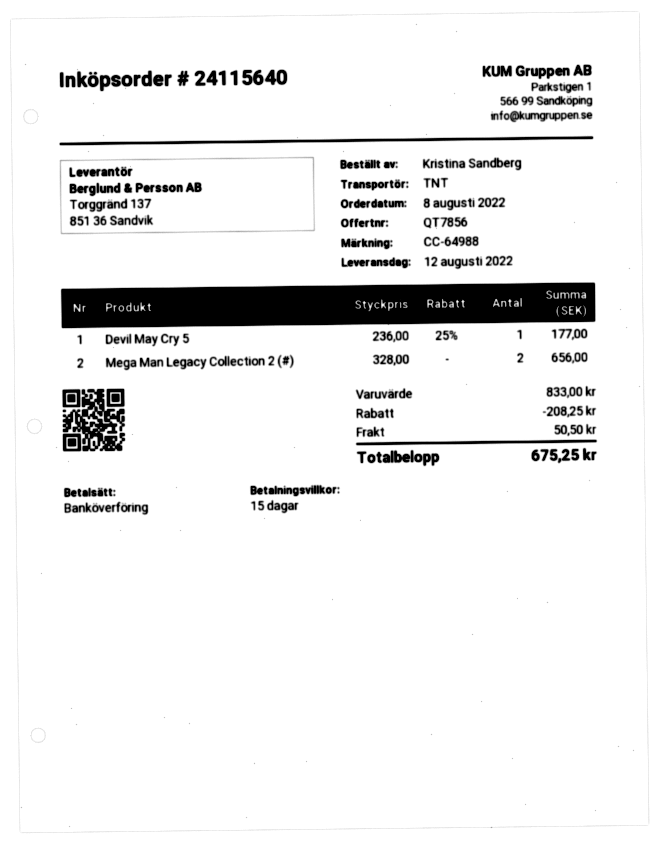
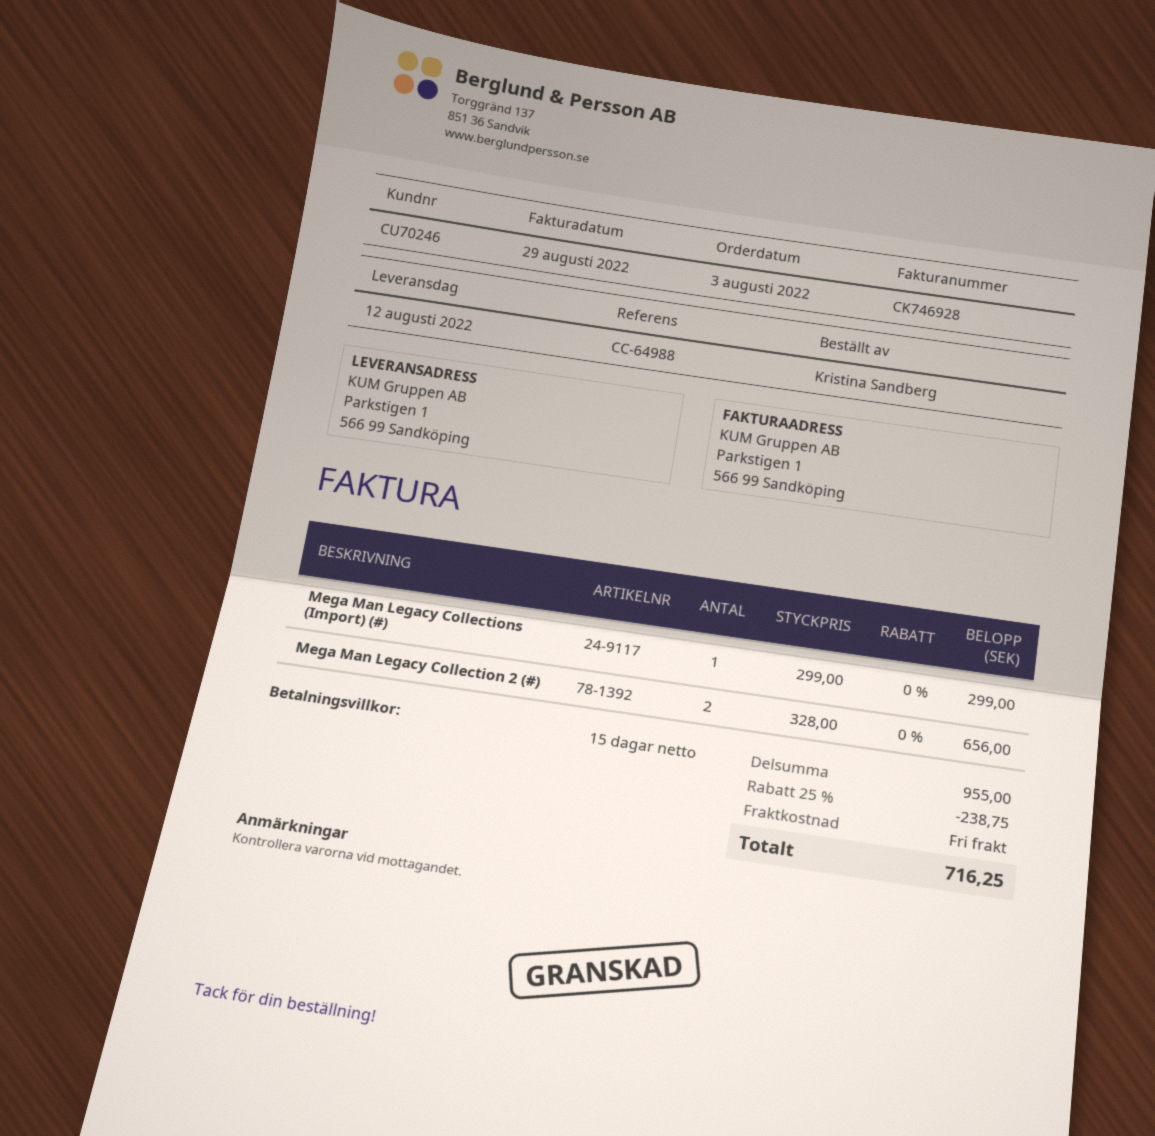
order date: 2022-08-08 -> 2022-08-03
Devil May Cry 5: 1 x 236.00 - 25% = 177.00 -> none
Mega Man Legacy Collections (Import) (#): none -> 1 x 299.00 = 299.00
subtotal: 833.00 -> 955.00
discount: 208.25 -> 238.75
shipping: 50.50 -> 0.00
total: 675.25 -> 716.25

